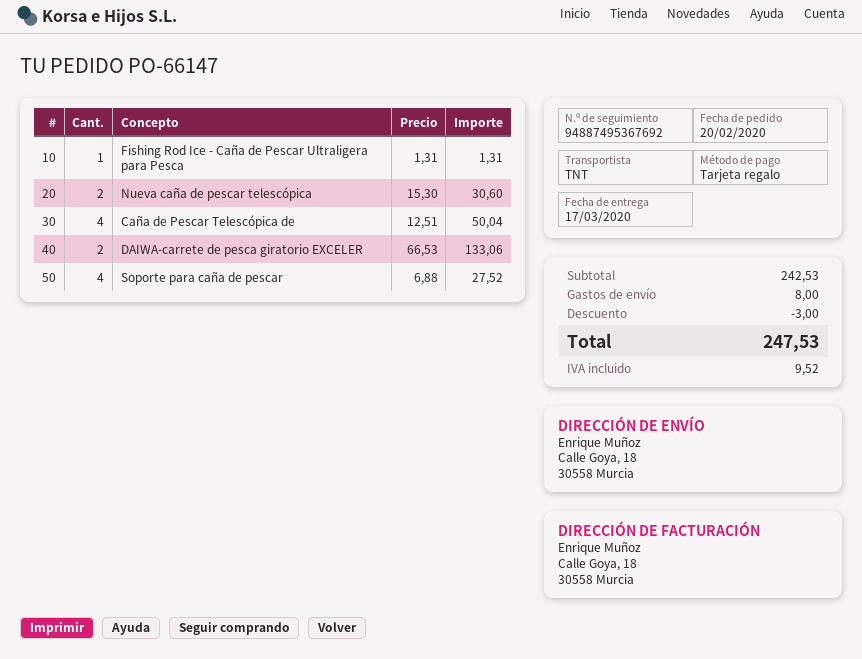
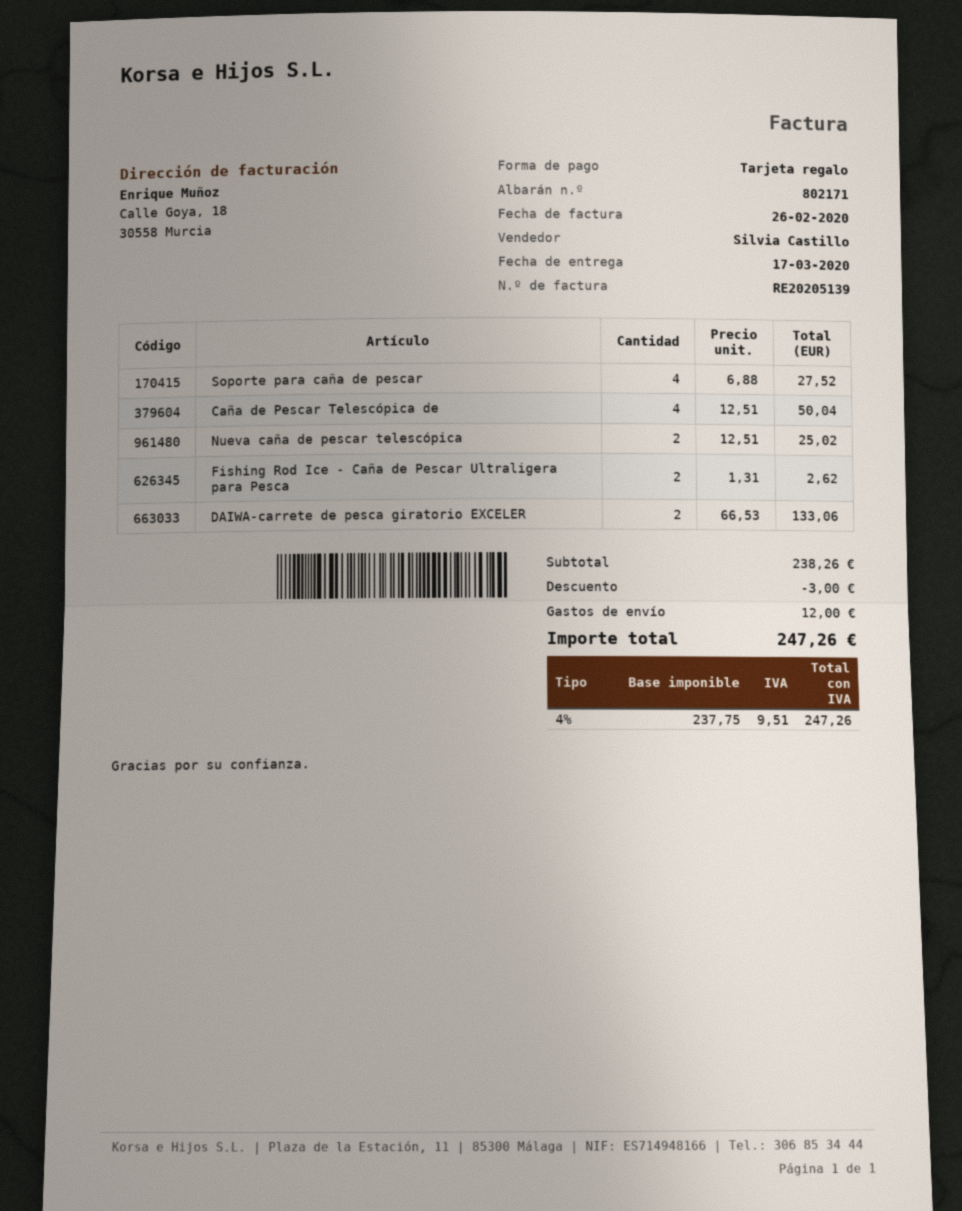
Fishing Rod Ice - Caña de Pescar Ultraligera para Pesca: 1 x 1.31 = 1.31 -> 2 x 1.31 = 2.62
Nueva caña de pescar telescópica: 2 x 15.30 = 30.60 -> 2 x 12.51 = 25.02
subtotal: 242.53 -> 238.26
shipping: 8.00 -> 12.00
tax: 9.52 -> 9.51
total: 247.53 -> 247.26

